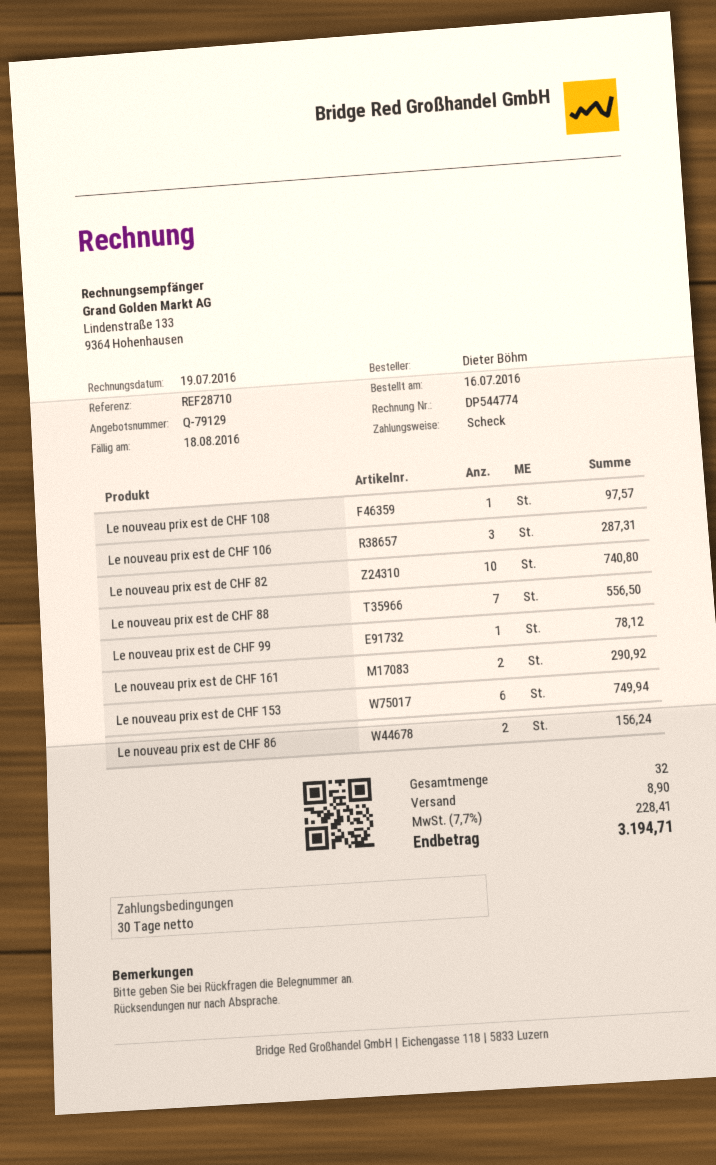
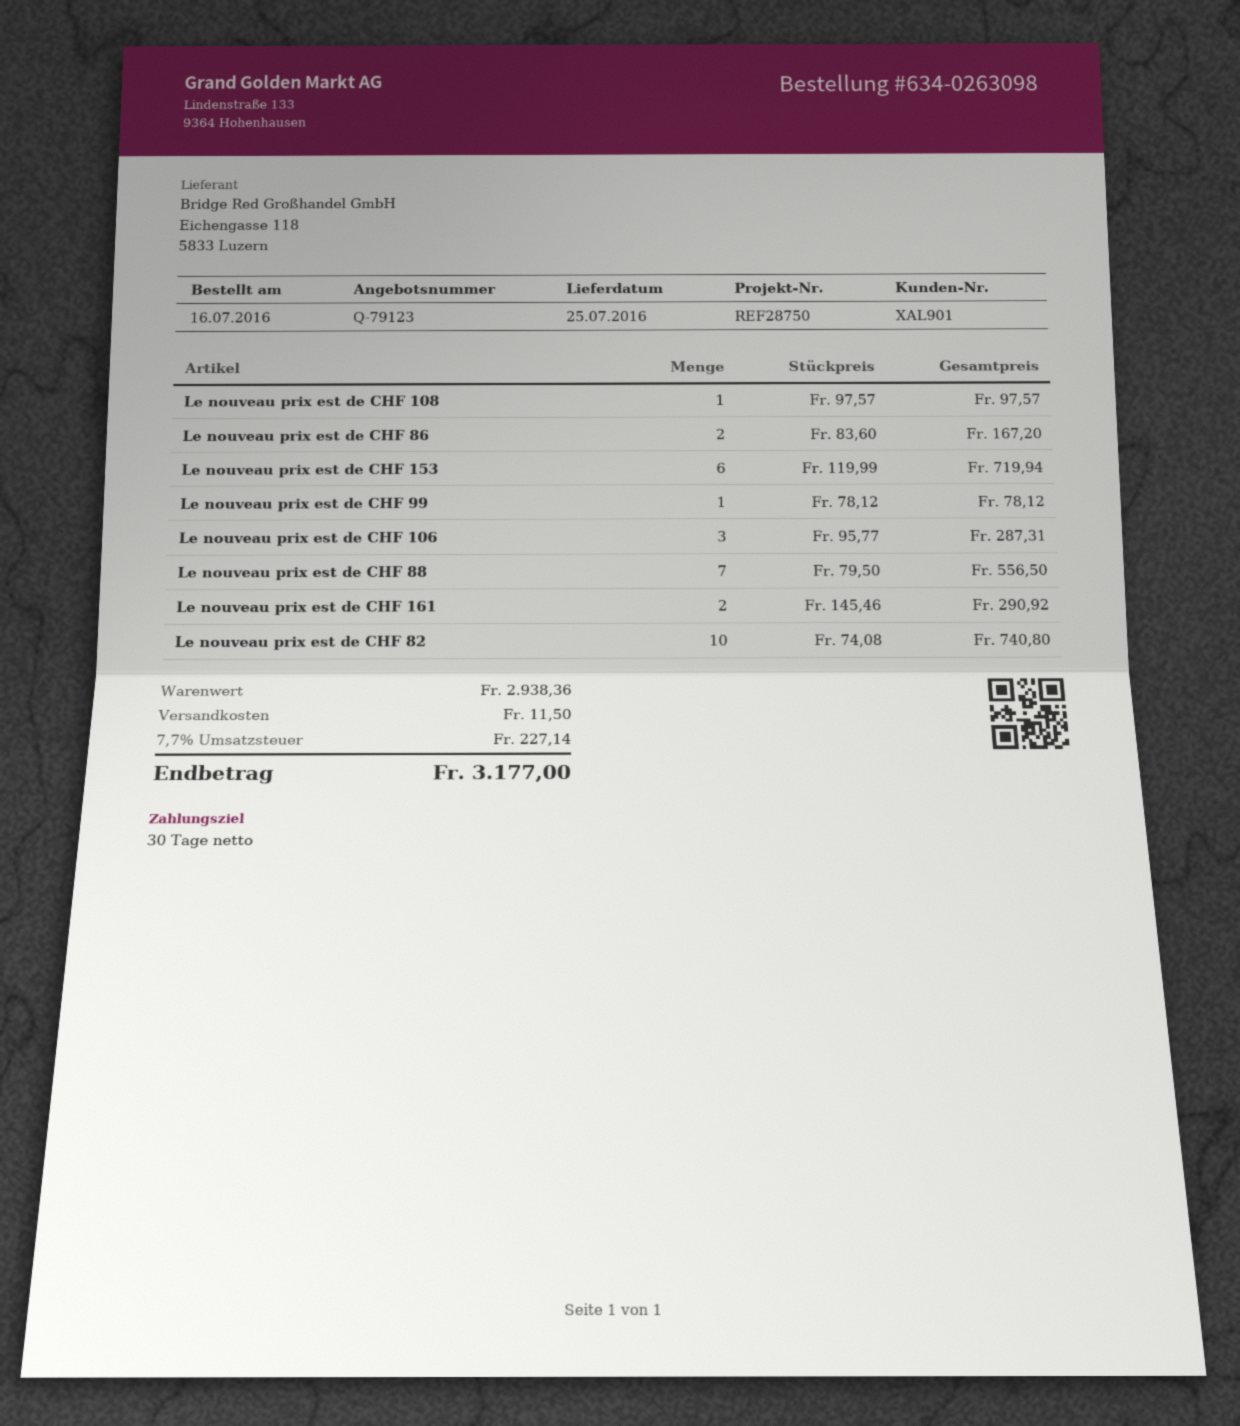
quote number: Q-79129 -> Q-79123
reference: REF28710 -> REF28750
Le nouveau prix est de CHF 153: 6 for 749.94 -> 6 for 719.94
Le nouveau prix est de CHF 86: 2 for 156.24 -> 2 for 167.20
shipping: 8.90 -> 11.50
tax: 7.7% = 228.41 -> 7.7% = 227.14
total: 3194.71 -> 3177.00

